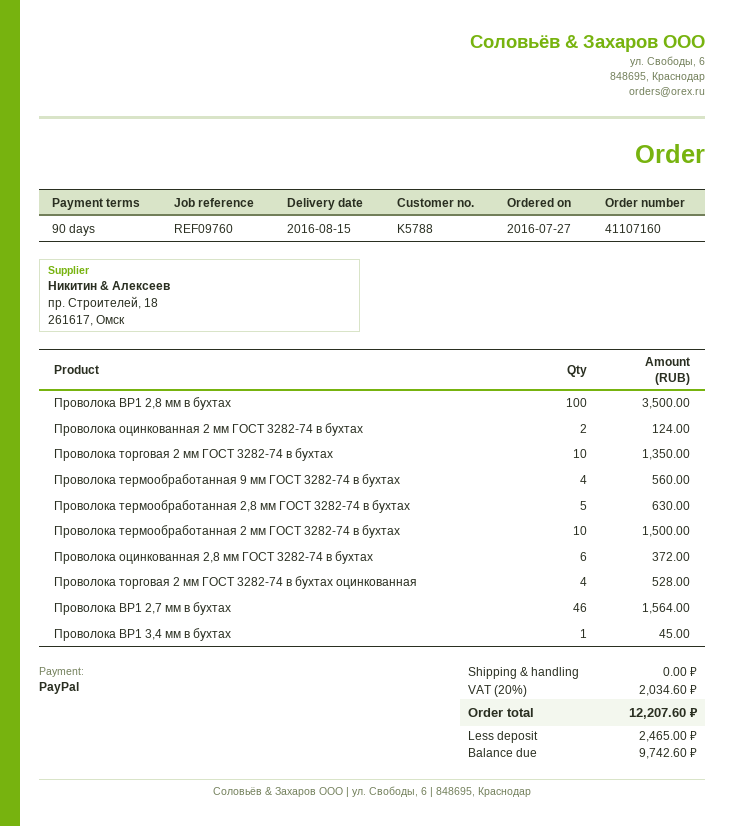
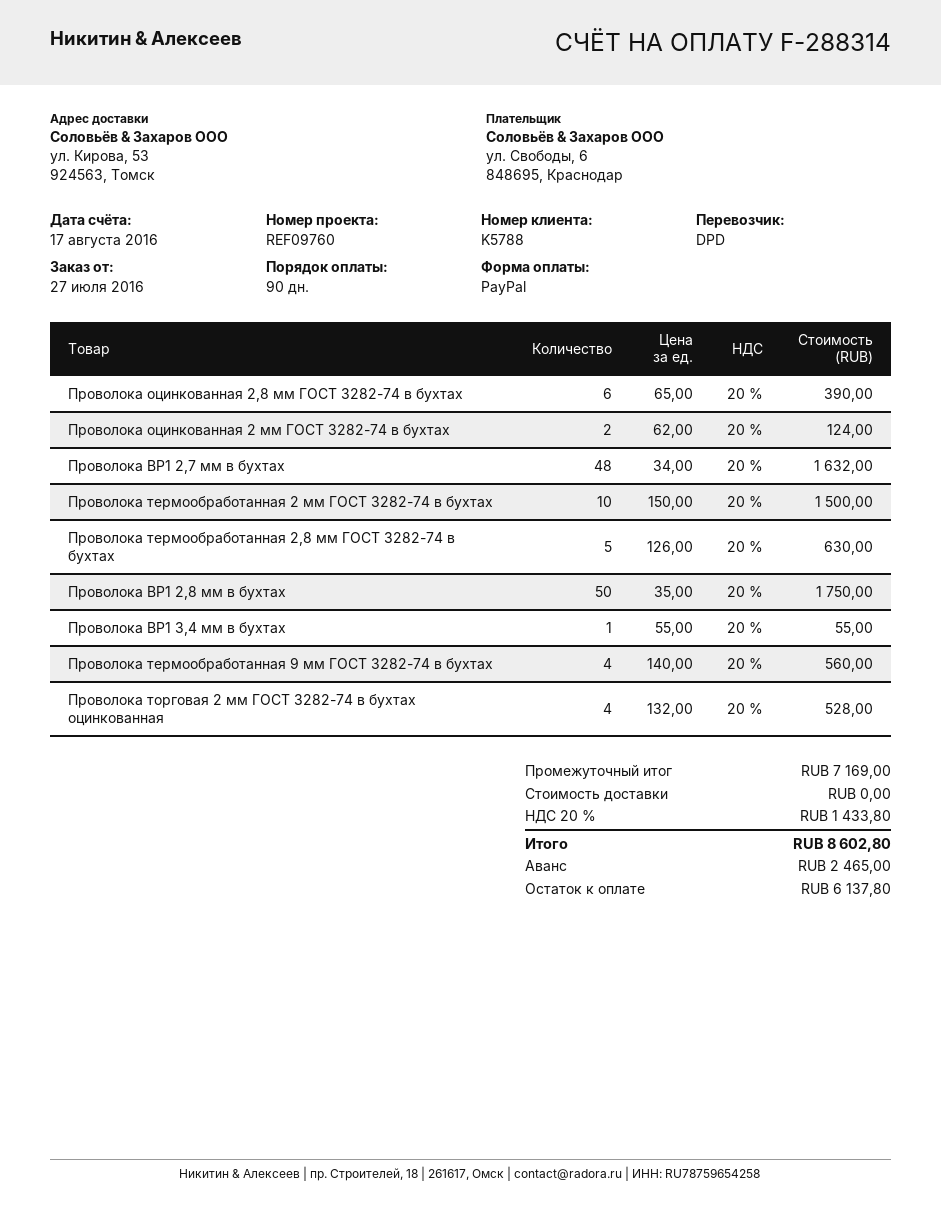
Проволока ВР1 2,8 мм в бухтах: 100 for 3500.00 -> 50 for 1750.00
Проволока торговая 2 мм ГОСТ 3282-74 в бухтах: 10 for 1350.00 -> none
Проволока оцинкованная 2,8 мм ГОСТ 3282-74 в бухтах: 6 for 372.00 -> 6 for 390.00
Проволока ВР1 2,7 мм в бухтах: 46 for 1564.00 -> 48 for 1632.00
Проволока ВР1 3,4 мм в бухтах: 1 for 45.00 -> 1 for 55.00
tax: 20% = 2034.60 -> 20% = 1433.80
total: 12207.60 -> 8602.80
balance: 9742.60 -> 6137.80

